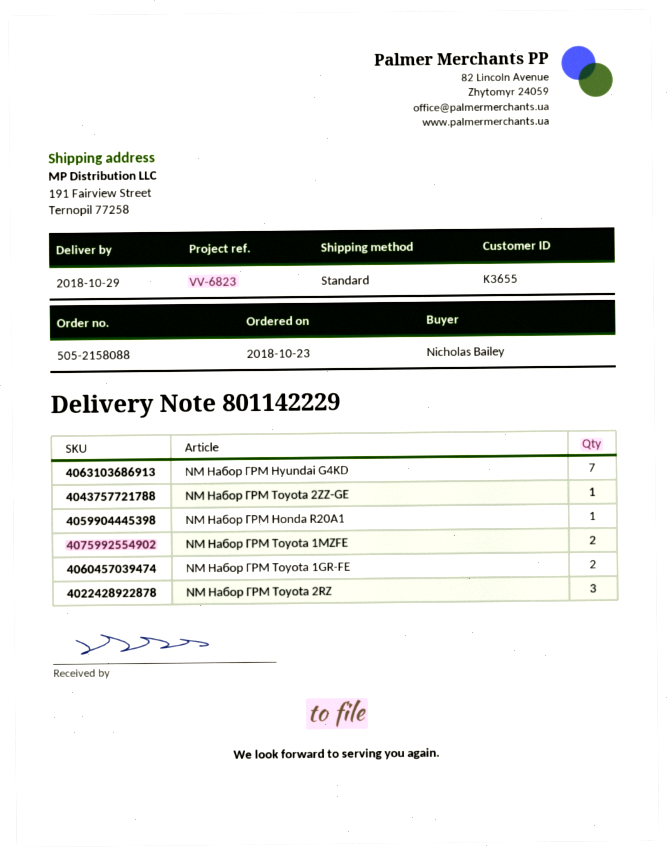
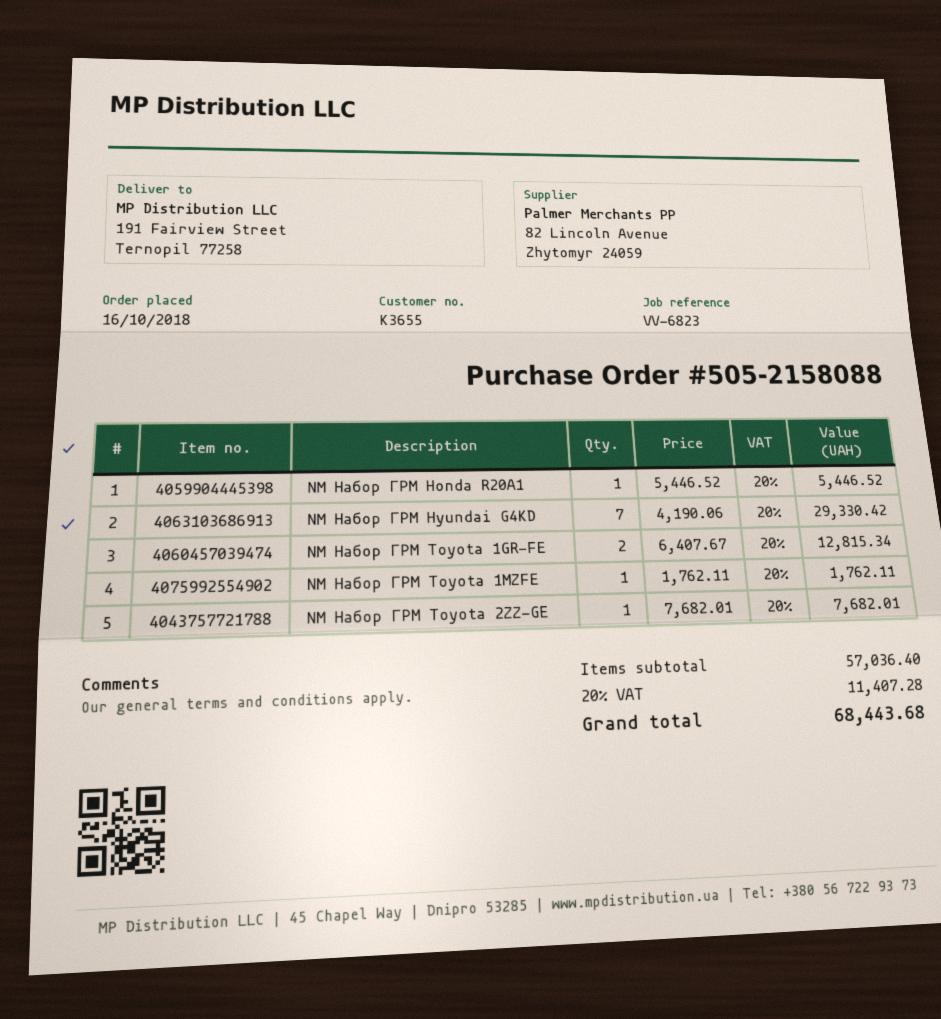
order date: 2018-10-23 -> 2018-10-16
NM Набор ГРМ Toyota 1MZFE: 2 -> 1
NM Набор ГРМ Toyota 2RZ: 3 -> none

